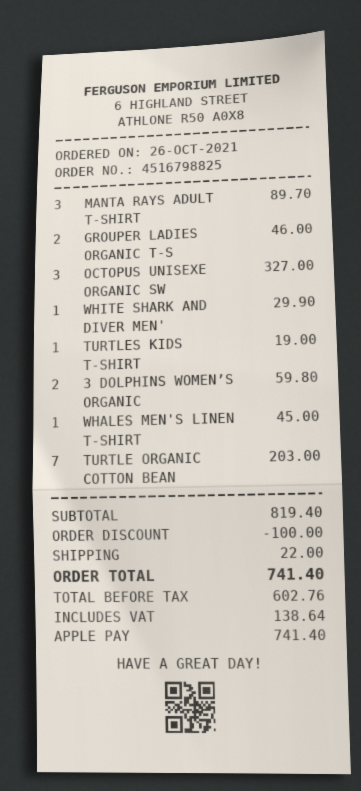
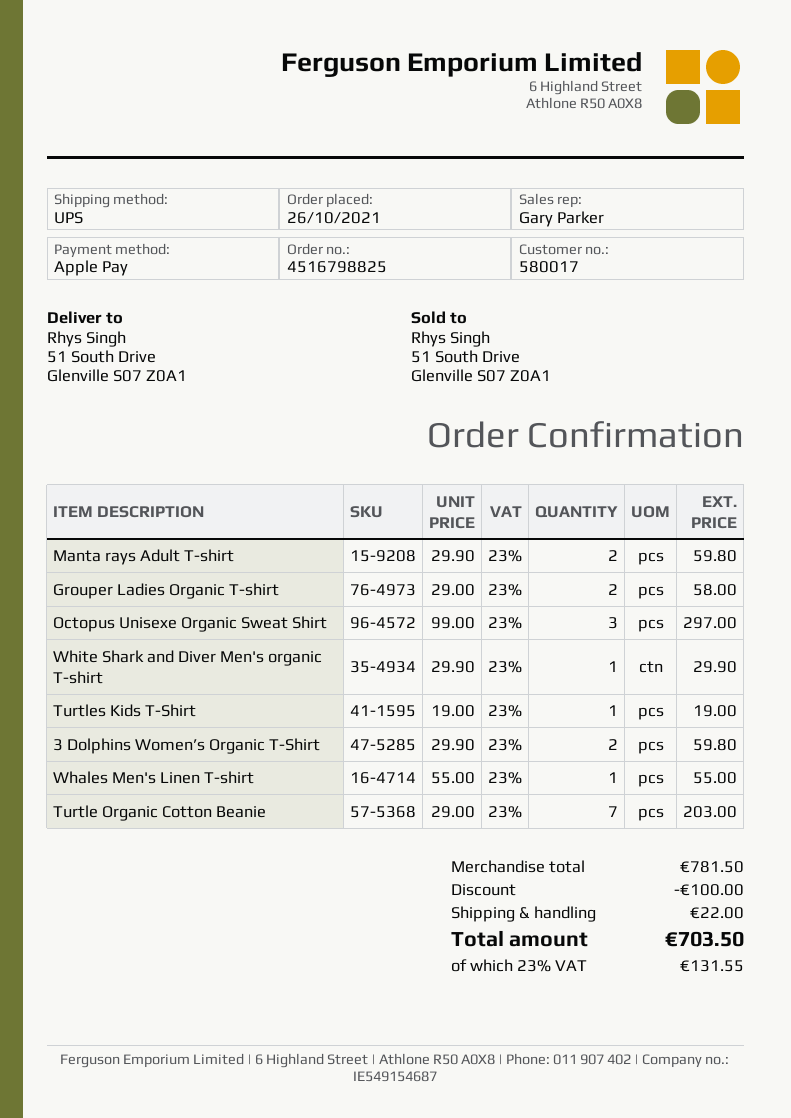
MANTA RAYS ADULT T-SHIRT: 3 for 89.70 -> 2 for 59.80
GROUPER LADIES ORGANIC T-S: 2 for 46.00 -> 2 for 58.00
OCTOPUS UNISEXE ORGANIC SW: 3 for 327.00 -> 3 for 297.00
WHALES MEN'S LINEN T-SHIRT: 1 for 45.00 -> 1 for 55.00
subtotal: 819.40 -> 781.50
tax: 138.64 -> 131.55
total: 741.40 -> 703.50

